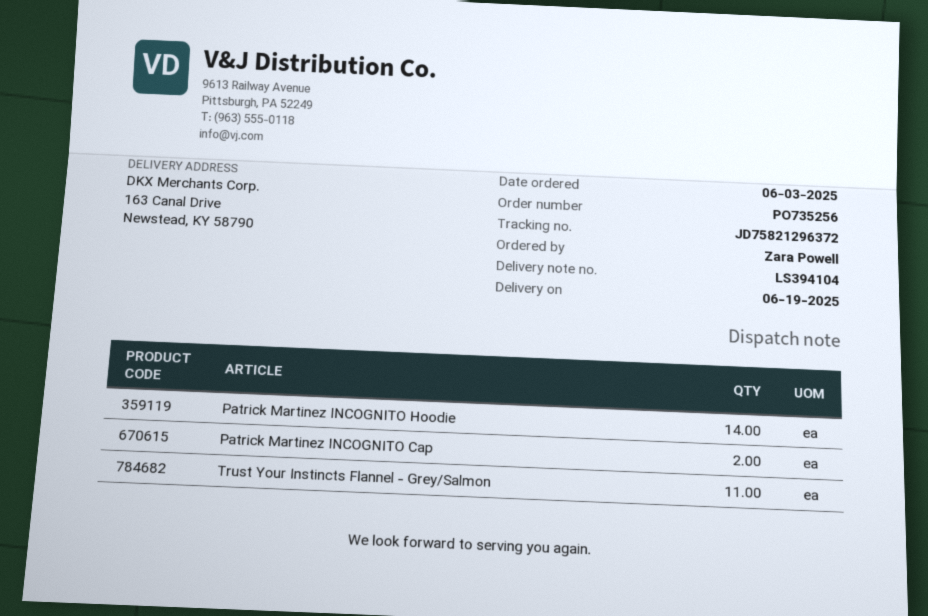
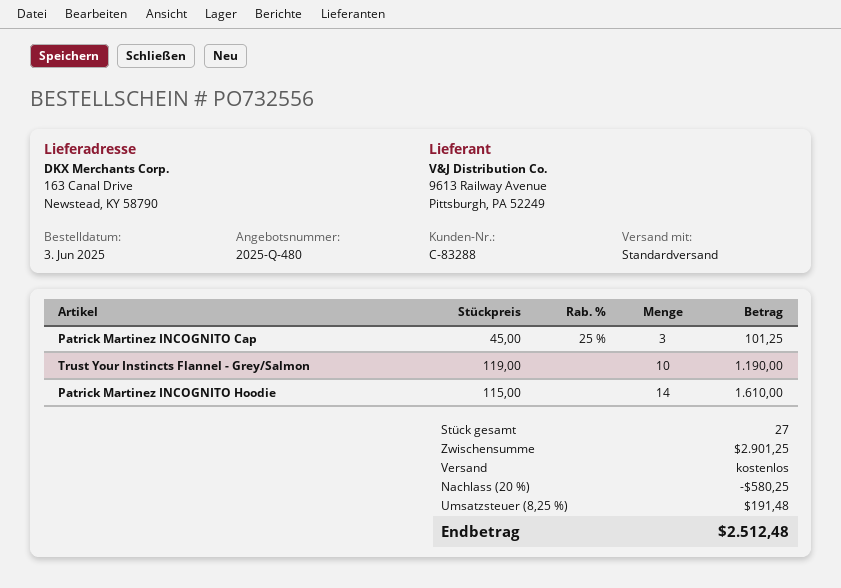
order number: PO735256 -> PO732556
Patrick Martinez INCOGNITO Cap: 2 -> 3
Trust Your Instincts Flannel - Grey/Salmon: 11 -> 10

